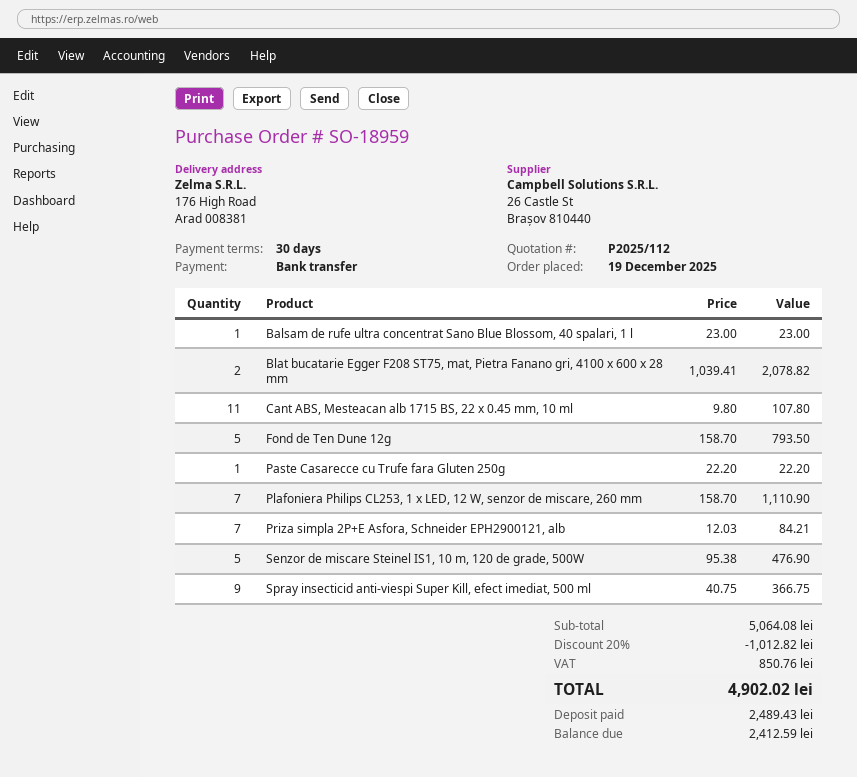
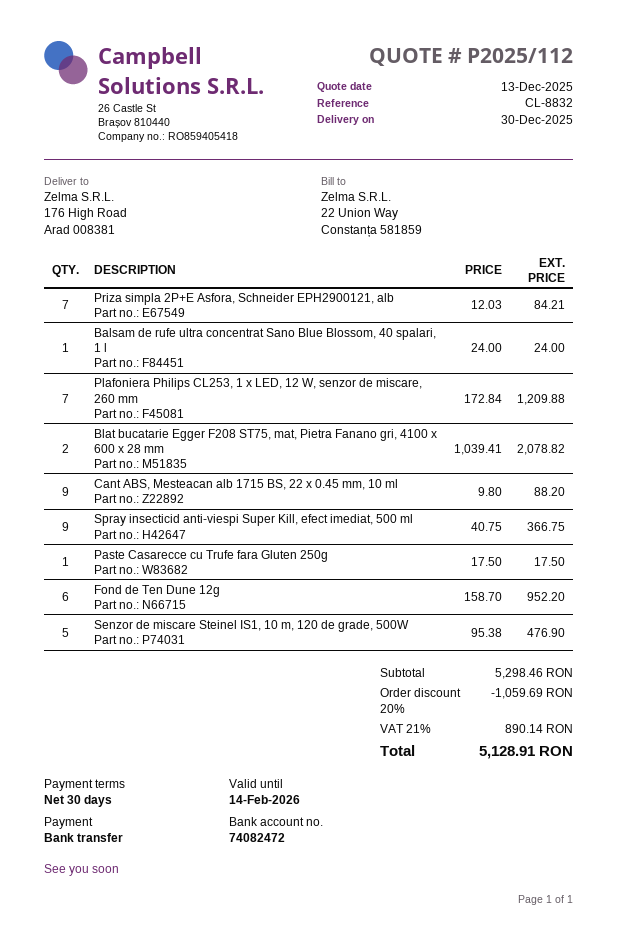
Balsam de rufe ultra concentrat Sano Blue Blossom, 40 spalari, 1 l: 1 x 23.00 = 23.00 -> 1 x 24.00 = 24.00
Cant ABS, Mesteacan alb 1715 BS, 22 x 0.45 mm, 10 ml: 11 x 9.80 = 107.80 -> 9 x 9.80 = 88.20
Fond de Ten Dune 12g: 5 x 158.70 = 793.50 -> 6 x 158.70 = 952.20
Paste Casarecce cu Trufe fara Gluten 250g: 1 x 22.20 = 22.20 -> 1 x 17.50 = 17.50
Plafoniera Philips CL253, 1 x LED, 12 W, senzor de miscare, 260 mm: 7 x 158.70 = 1110.90 -> 7 x 172.84 = 1209.88
subtotal: 5064.08 -> 5298.46
discount: 20% = 1012.82 -> 20% = 1059.69
tax: 850.76 -> 890.14
total: 4902.02 -> 5128.91

